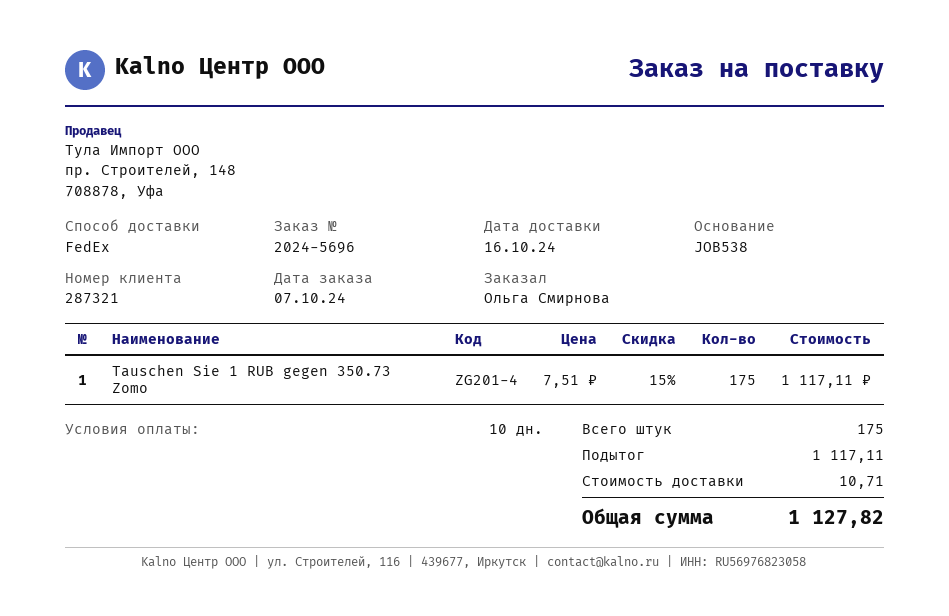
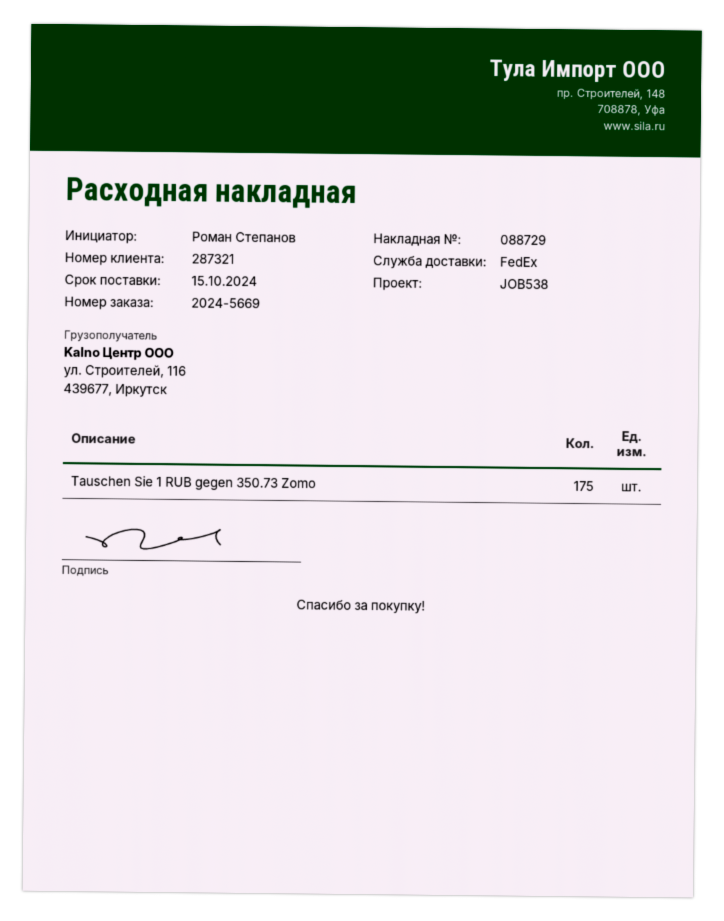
order number: 2024-5696 -> 2024-5669
delivery date: 2024-10-16 -> 2024-10-15
ordered by: Ольга Смирнова -> Роман Степанов

